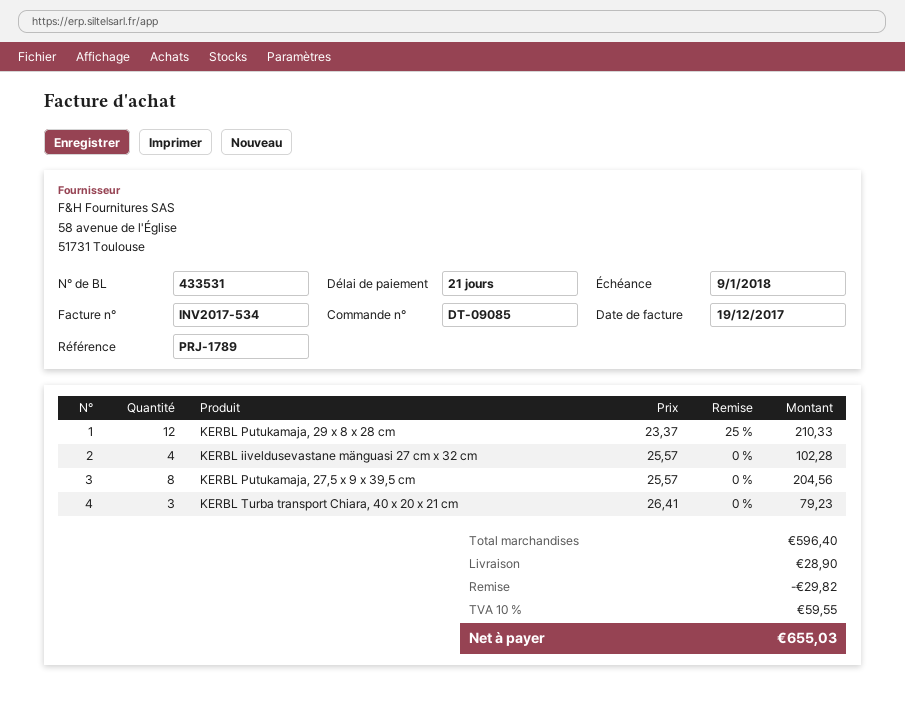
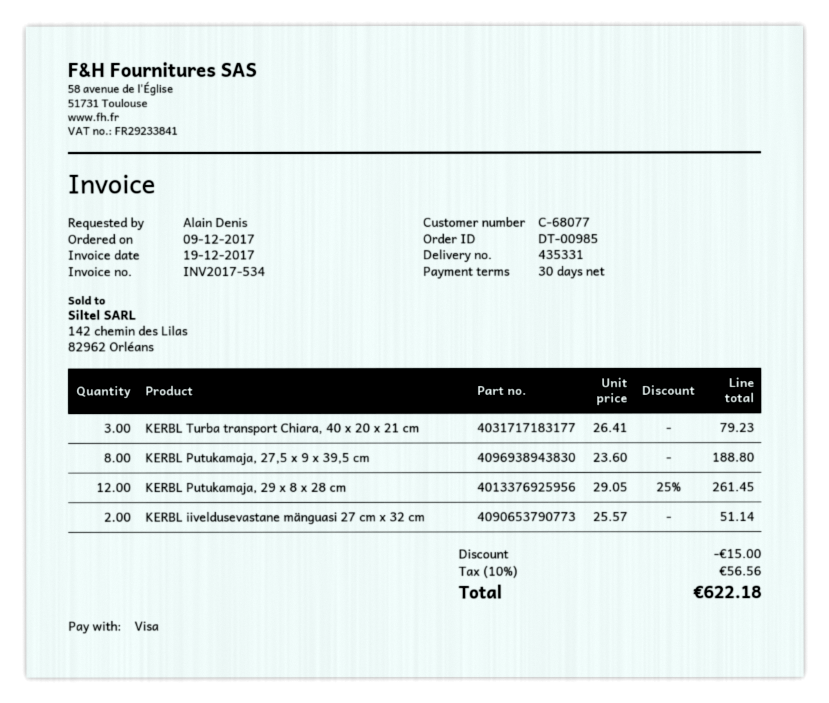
order number: DT-09085 -> DT-00985
delivery note number: 433531 -> 435331
payment terms: 21 days -> 30 days
KERBL Putukamaja, 29 x 8 x 28 cm: 12 x 23.37 - 25% = 210.33 -> 12 x 29.05 - 25% = 261.45
KERBL iiveldusevastane mänguasi 27 cm x 32 cm: 4 x 25.57 = 102.28 -> 2 x 25.57 = 51.14
KERBL Putukamaja, 27,5 x 9 x 39,5 cm: 8 x 25.57 = 204.56 -> 8 x 23.60 = 188.80
discount: 29.82 -> 15.00
shipping: 28.90 -> none
tax: 10% = 59.55 -> 10% = 56.56
total: 655.03 -> 622.18

